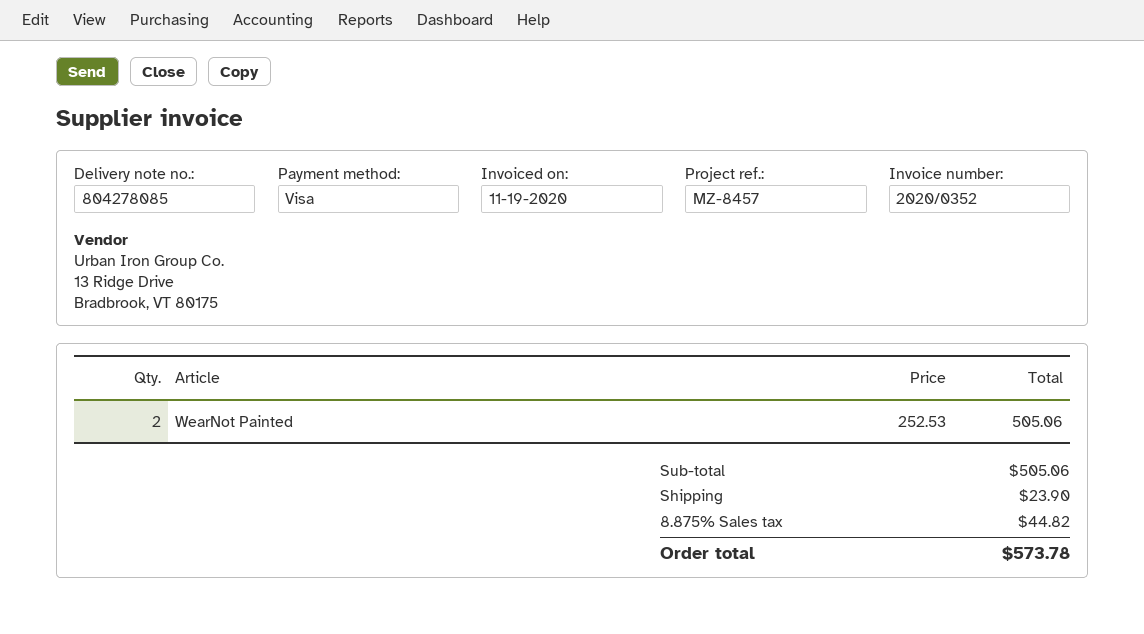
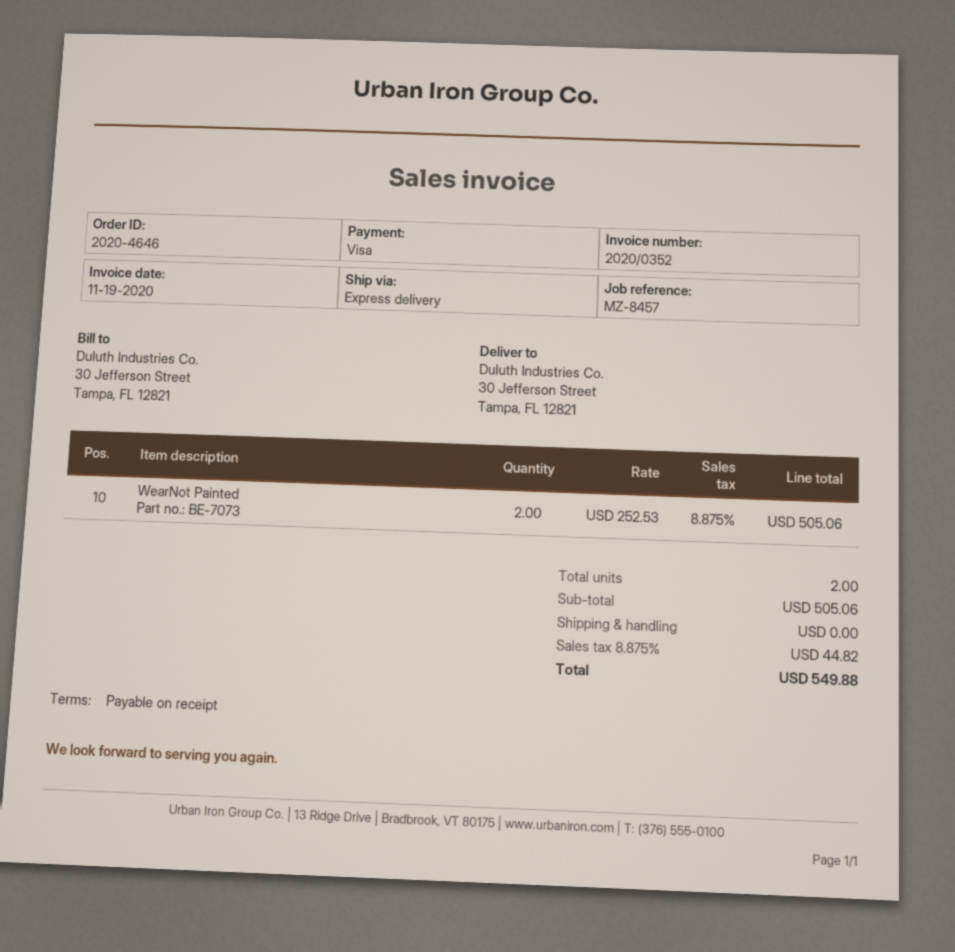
shipping: 23.90 -> 0.00
total: 573.78 -> 549.88

